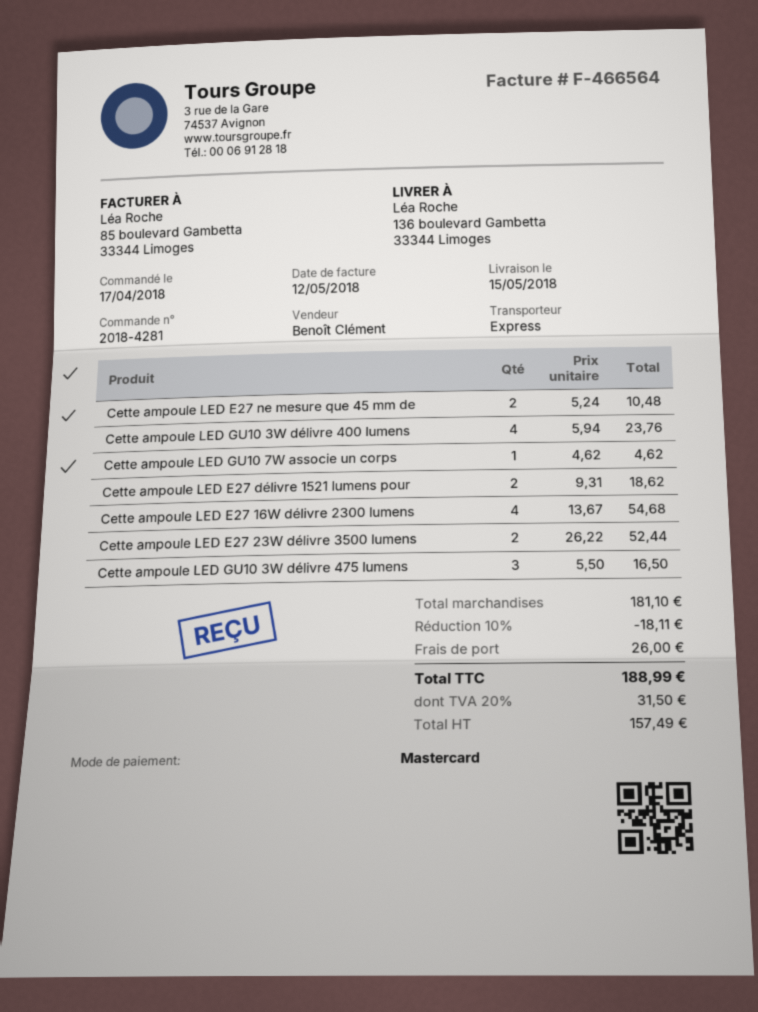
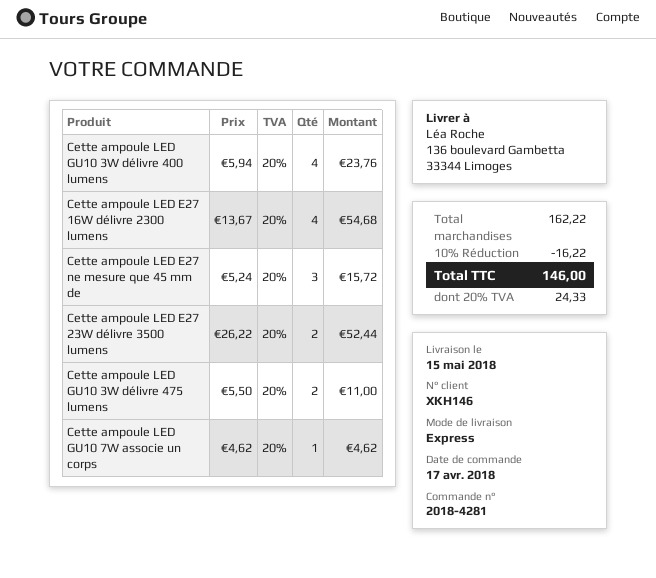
Cette ampoule LED E27 ne mesure que 45 mm de: 2 x 5.24 = 10.48 -> 3 x 5.24 = 15.72
Cette ampoule LED E27 délivre 1521 lumens pour: 2 x 9.31 = 18.62 -> none
Cette ampoule LED GU10 3W délivre 475 lumens: 3 x 5.50 = 16.50 -> 2 x 5.50 = 11.00
subtotal: 181.10 -> 162.22
discount: 10% = 18.11 -> 10% = 16.22
shipping: 26.00 -> none
tax: 20% = 31.50 -> 20% = 24.33
total: 188.99 -> 146.00

